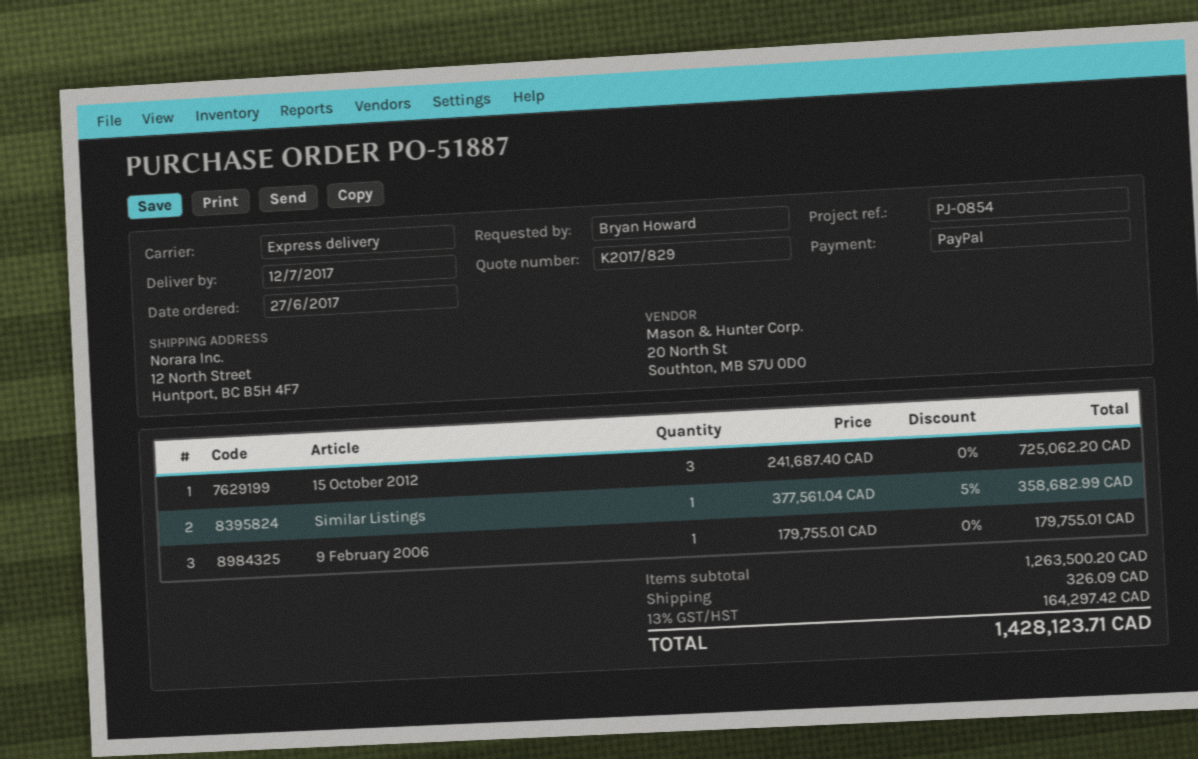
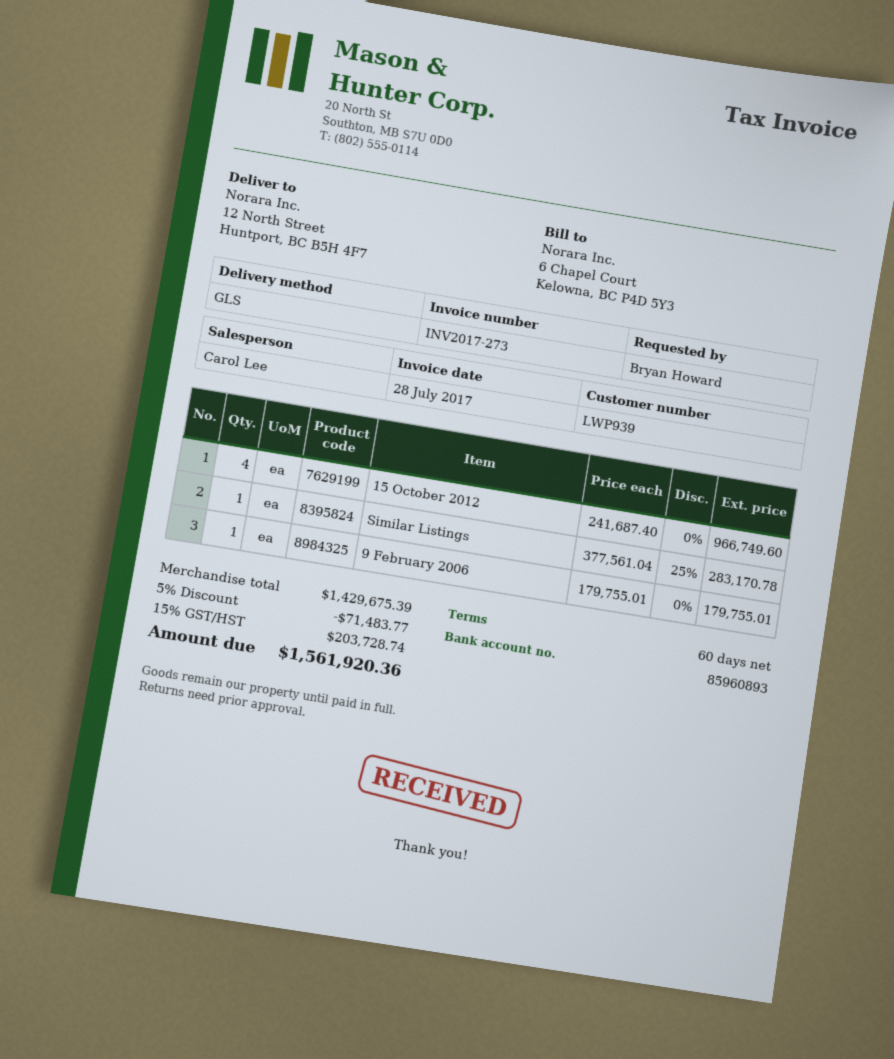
shipping method: express -> GLS
15 October 2012: 3 x 241687.40 = 725062.20 -> 4 x 241687.40 = 966749.60
Similar Listings: 1 x 377561.04 - 5% = 358682.99 -> 1 x 377561.04 - 25% = 283170.78
subtotal: 1263500.20 -> 1429675.39
discount: none -> 5% = 71483.77
shipping: 326.09 -> none
tax: 13% = 164297.42 -> 15% = 203728.74
total: 1428123.71 -> 1561920.36

